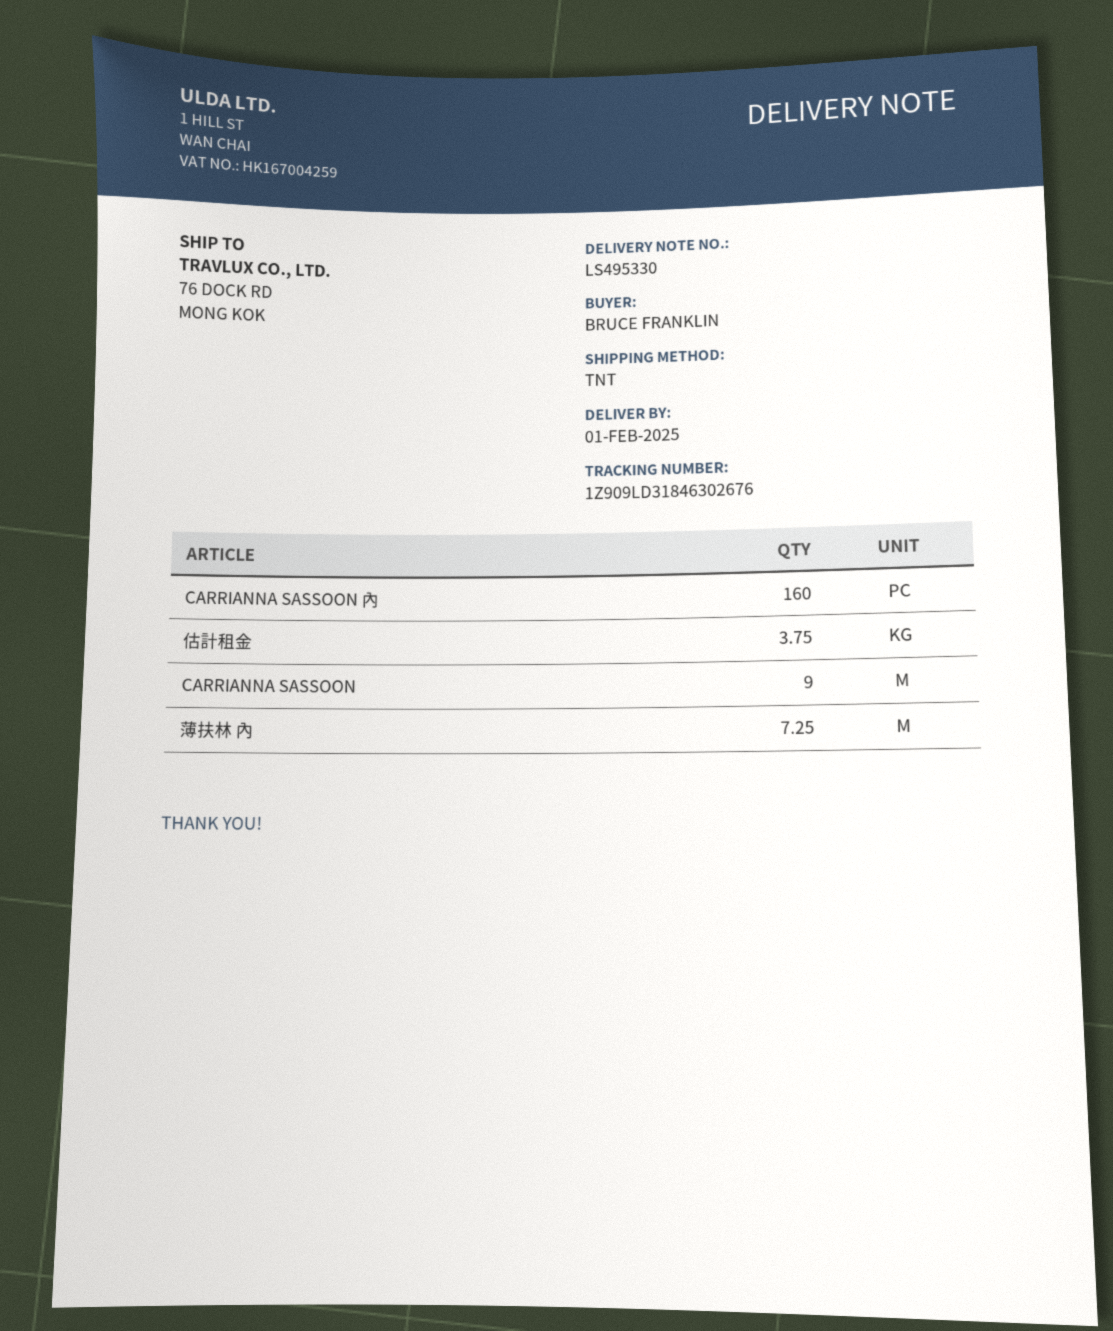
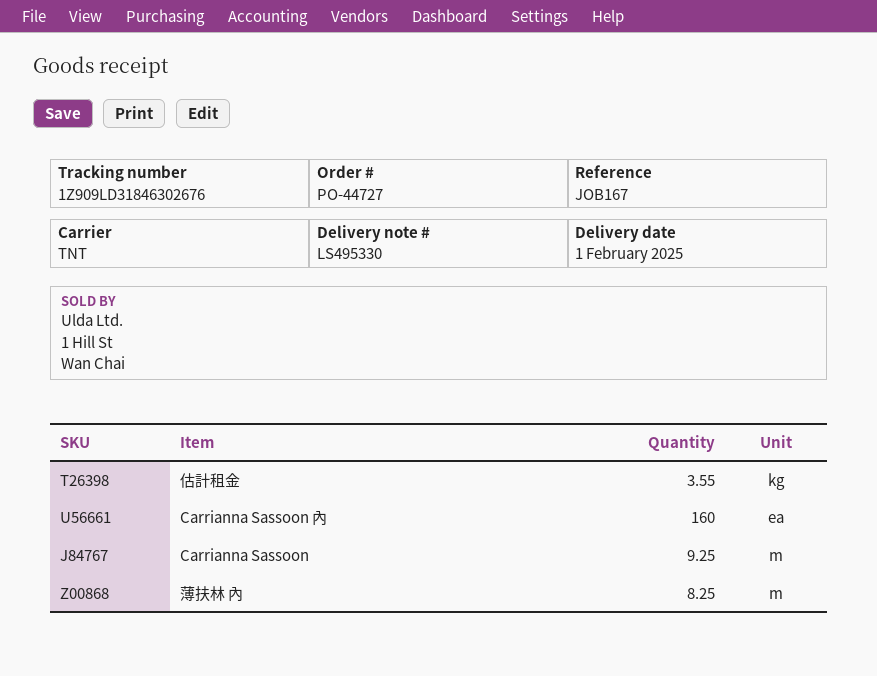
估計租金: 3.75 -> 3.55
CARRIANNA SASSOON: 9 -> 9.25
薄扶林 內: 7.25 -> 8.25

